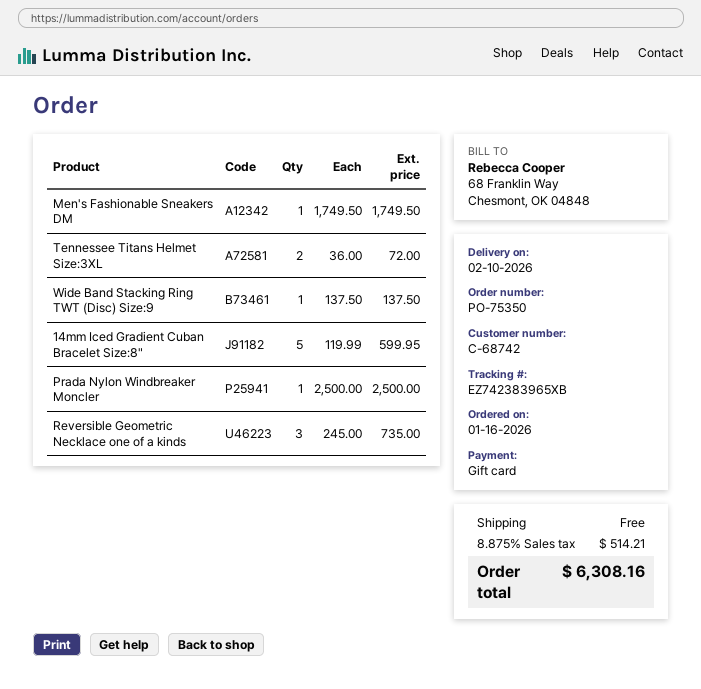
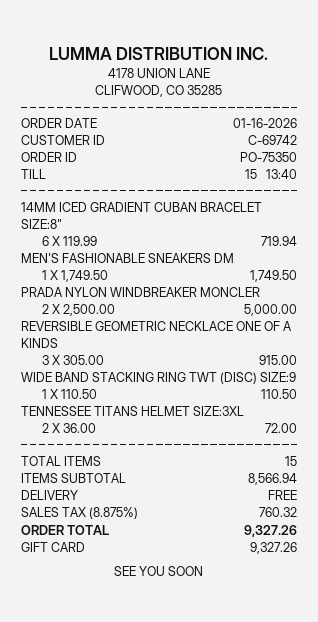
customer number: C-68742 -> C-69742
Wide Band Stacking Ring TWT (Disc) Size:9: 1 x 137.50 = 137.50 -> 1 x 110.50 = 110.50
14mm Iced Gradient Cuban Bracelet Size:8": 5 x 119.99 = 599.95 -> 6 x 119.99 = 719.94
Prada Nylon Windbreaker Moncler: 1 x 2500.00 = 2500.00 -> 2 x 2500.00 = 5000.00
Reversible Geometric Necklace one of a kinds: 3 x 245.00 = 735.00 -> 3 x 305.00 = 915.00
tax: 8.875% = 514.21 -> 8.875% = 760.32
total: 6308.16 -> 9327.26

